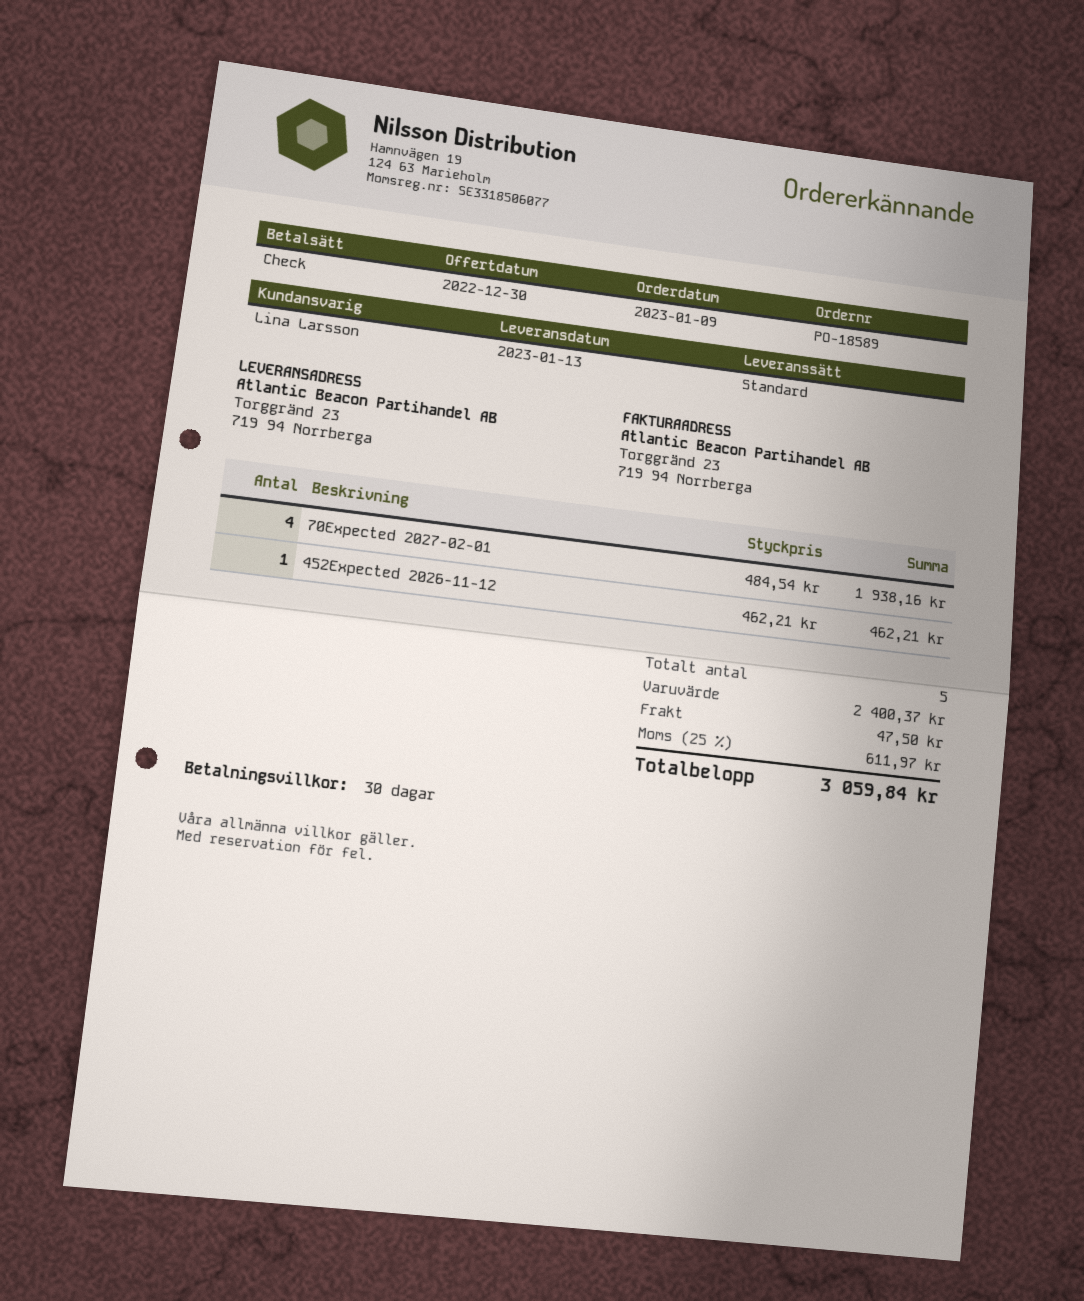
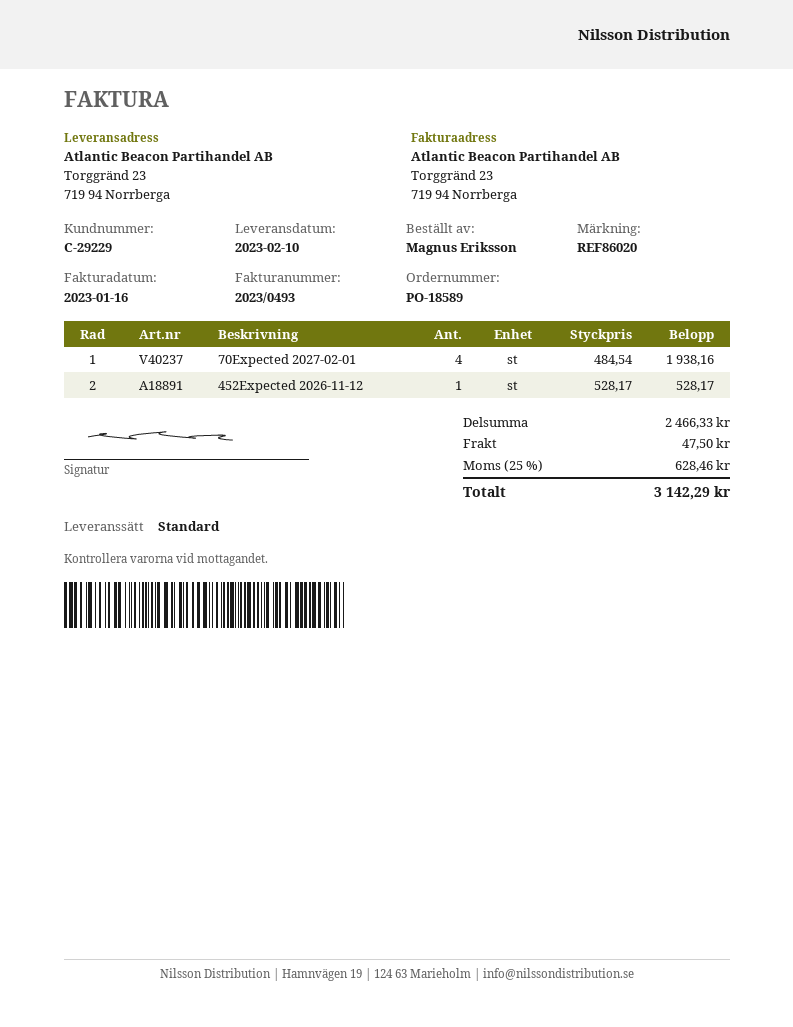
delivery date: 2023-01-13 -> 2023-02-10
452Expected 2026-11-12: 1 x 462.21 = 462.21 -> 1 x 528.17 = 528.17
subtotal: 2400.37 -> 2466.33
tax: 25% = 611.97 -> 25% = 628.46
total: 3059.84 -> 3142.29

